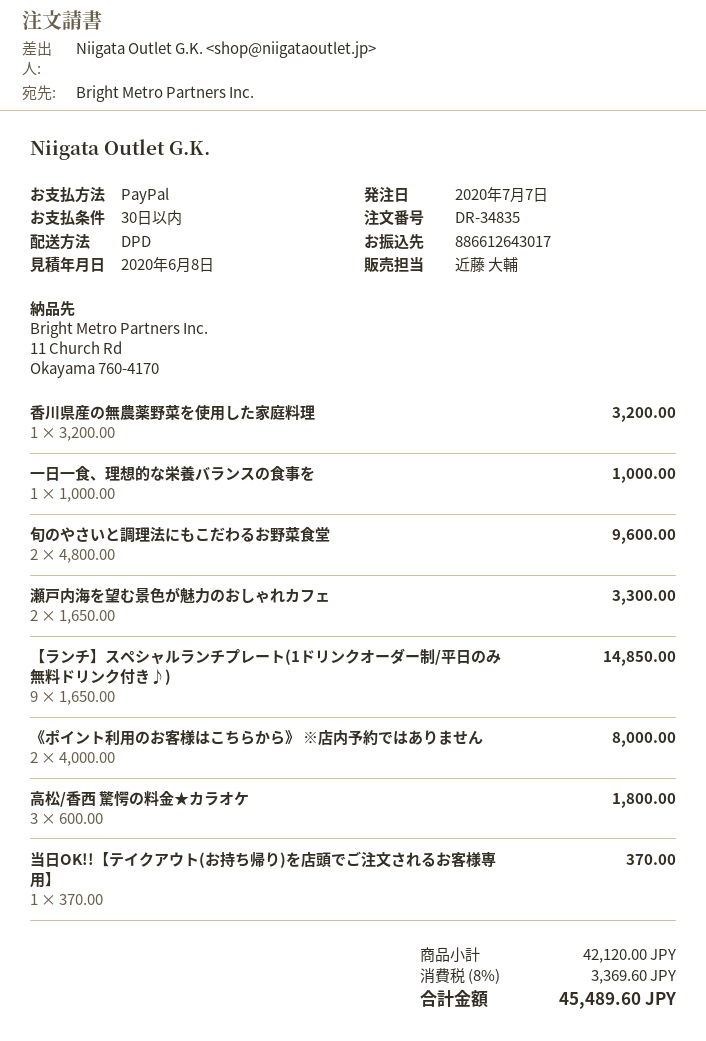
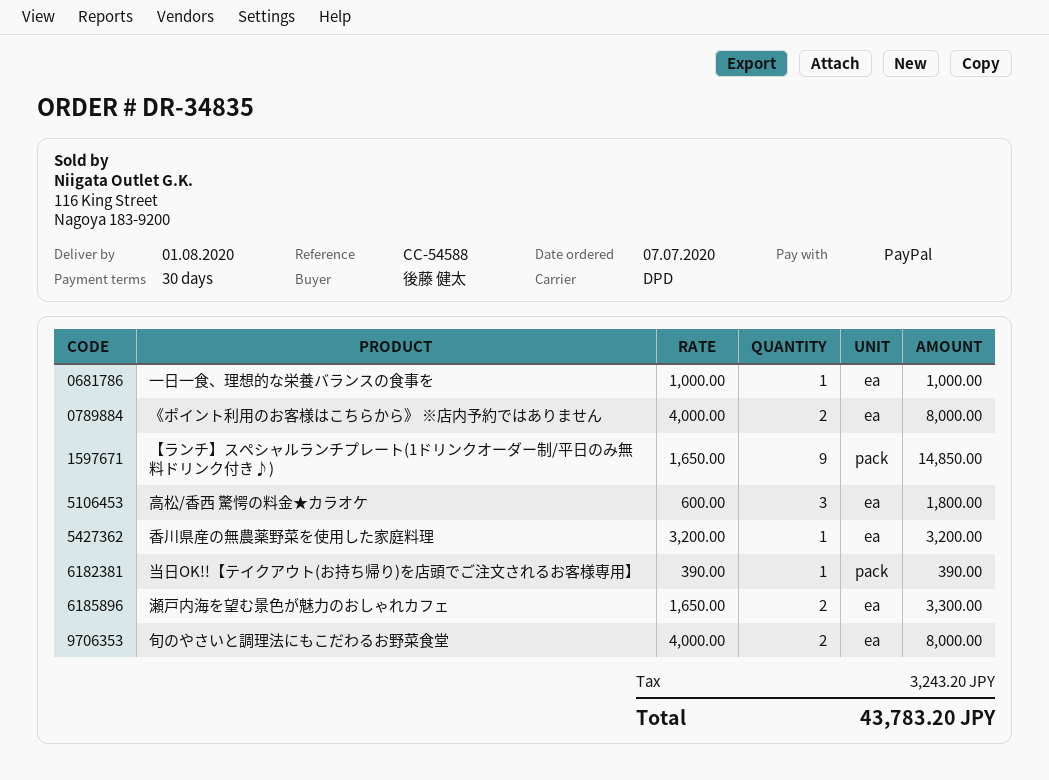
旬のやさいと調理法にもこだわるお野菜食堂: 2 x 4800.00 = 9600.00 -> 2 x 4000.00 = 8000.00
当日OK!!【テイクアウト(お持ち帰り)を店頭でご注文されるお客様専用】: 1 x 370.00 = 370.00 -> 1 x 390.00 = 390.00
tax: 3369.60 -> 3243.20
total: 45489.60 -> 43783.20

